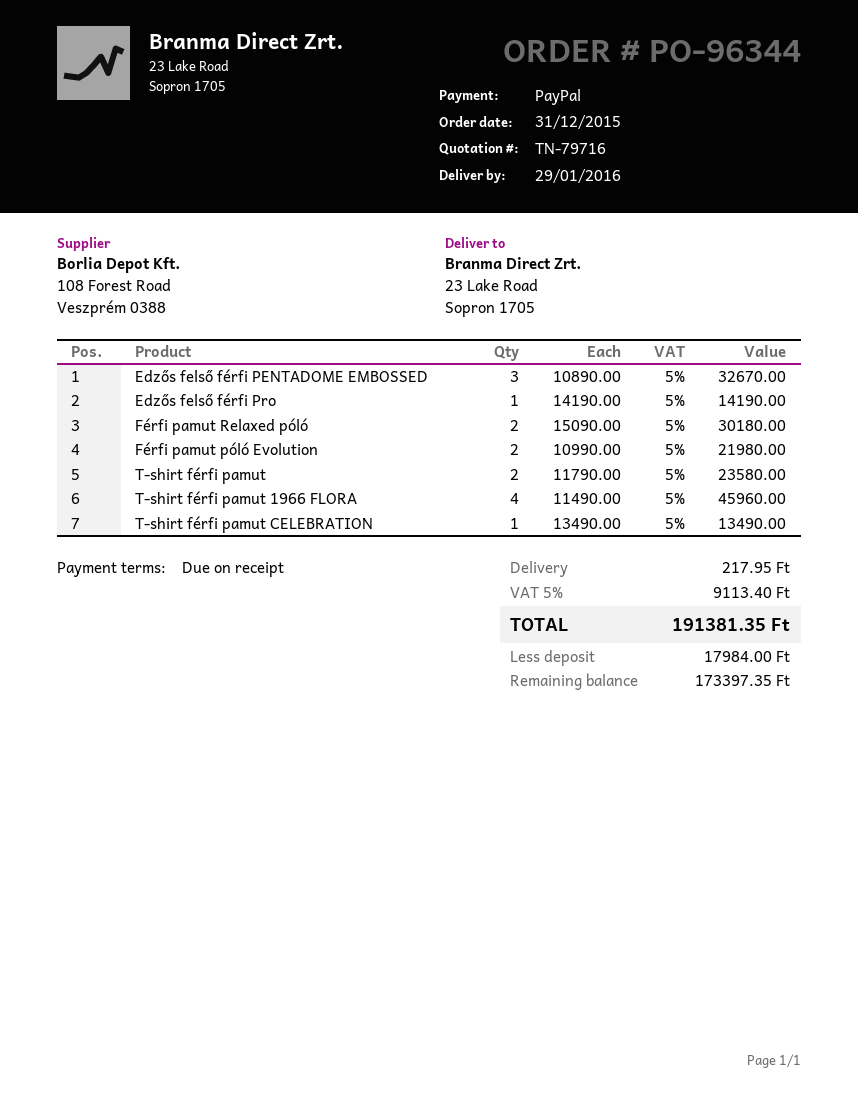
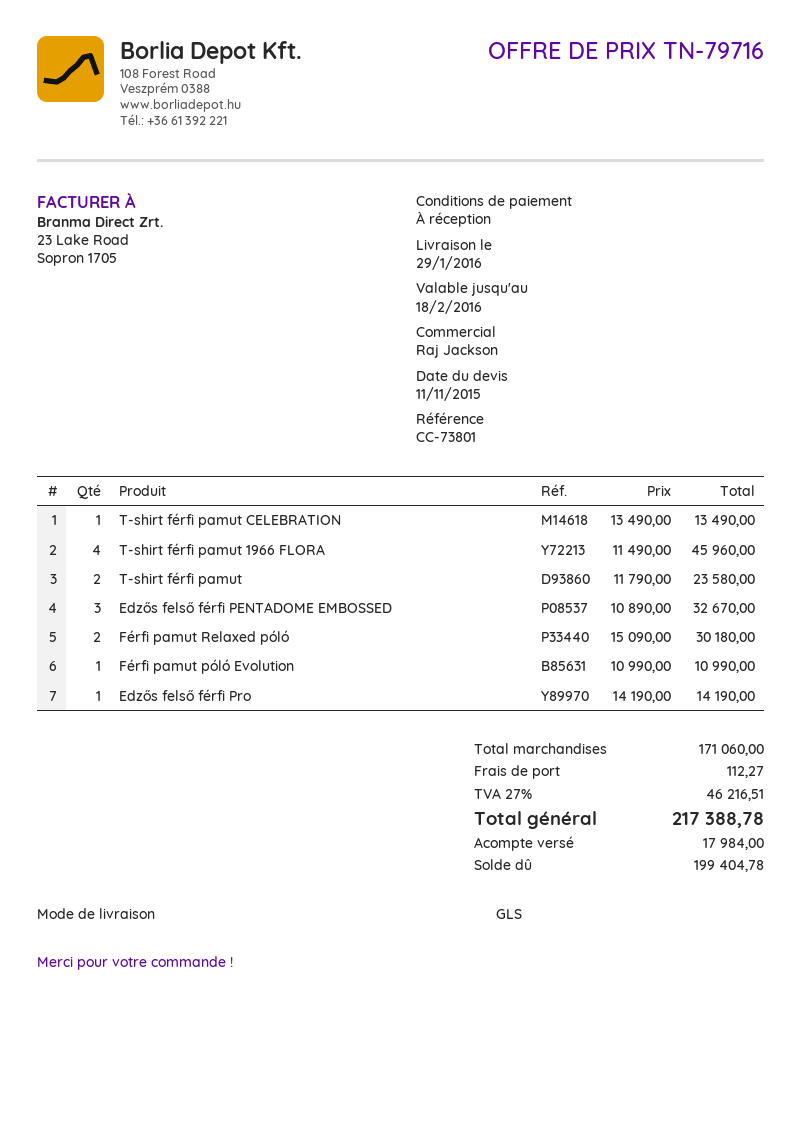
Férfi pamut póló Evolution: 2 x 10990.00 = 21980.00 -> 1 x 10990.00 = 10990.00
shipping: 217.95 -> 112.27
tax: 5% = 9113.40 -> 27% = 46216.51
total: 191381.35 -> 217388.78
balance: 173397.35 -> 199404.78

